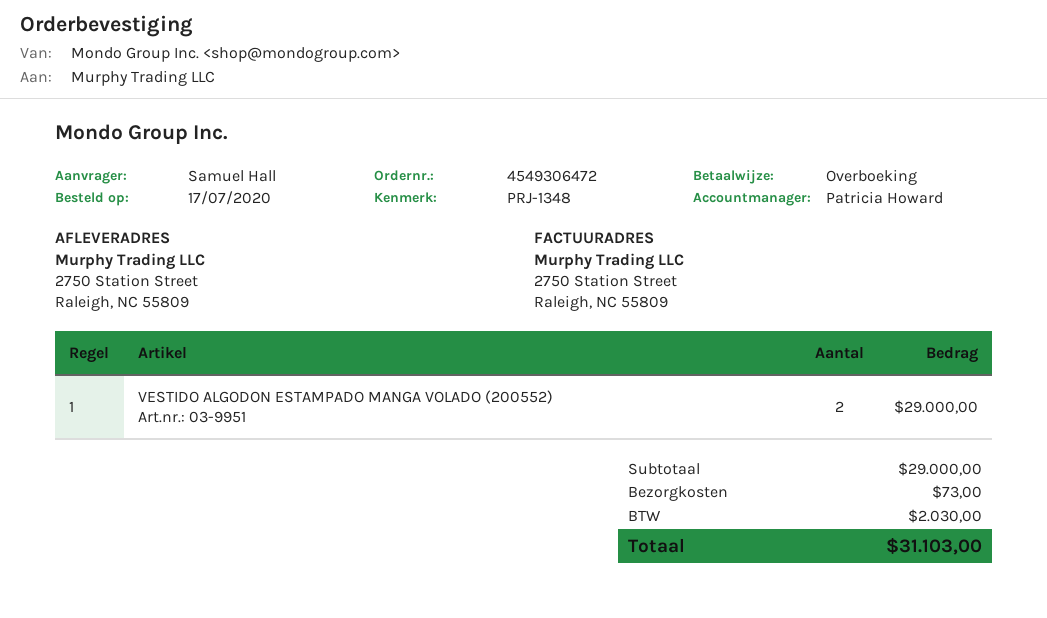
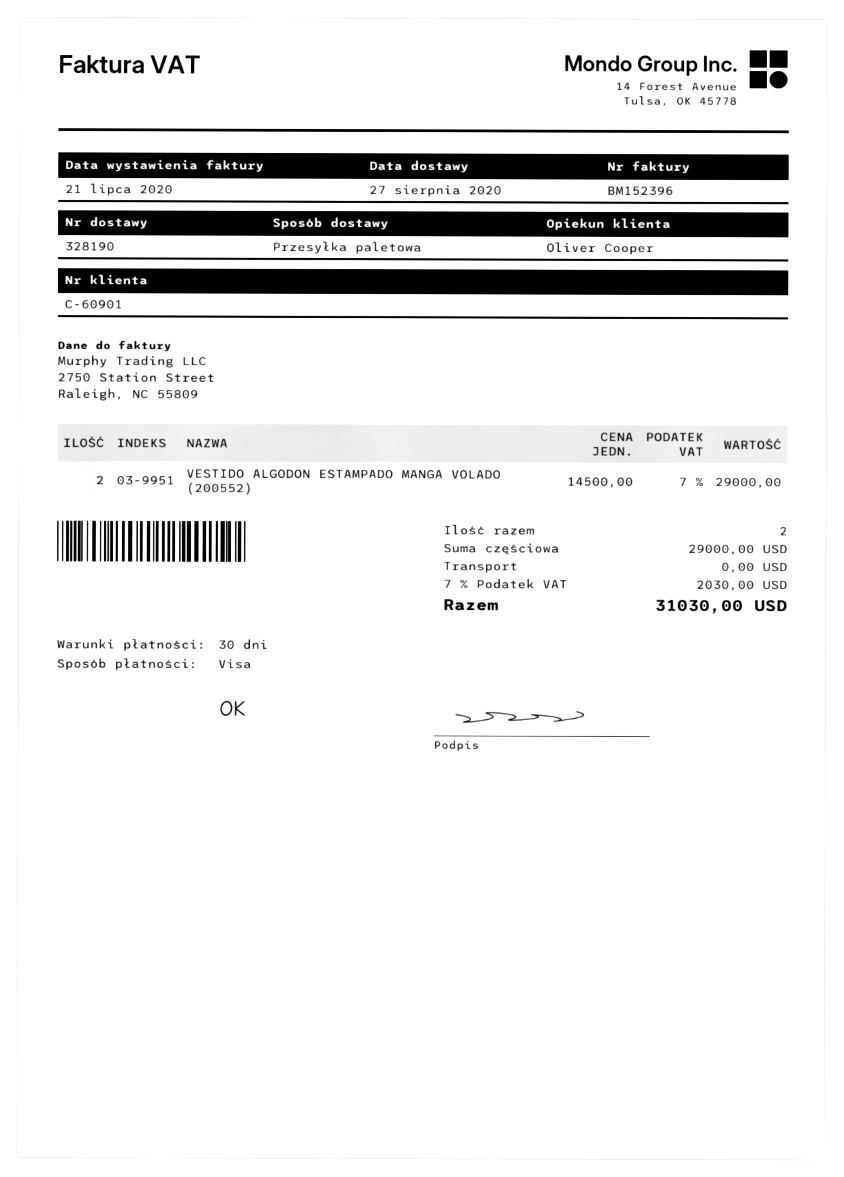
sales rep: Patricia Howard -> Oliver Cooper
payment method: bank transfer -> Visa
shipping: 73.00 -> 0.00
total: 31103.00 -> 31030.00

